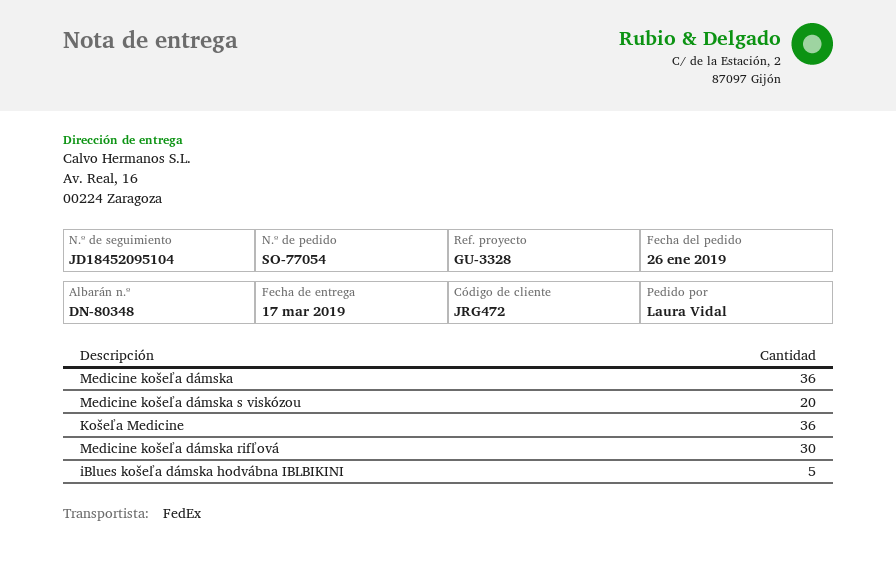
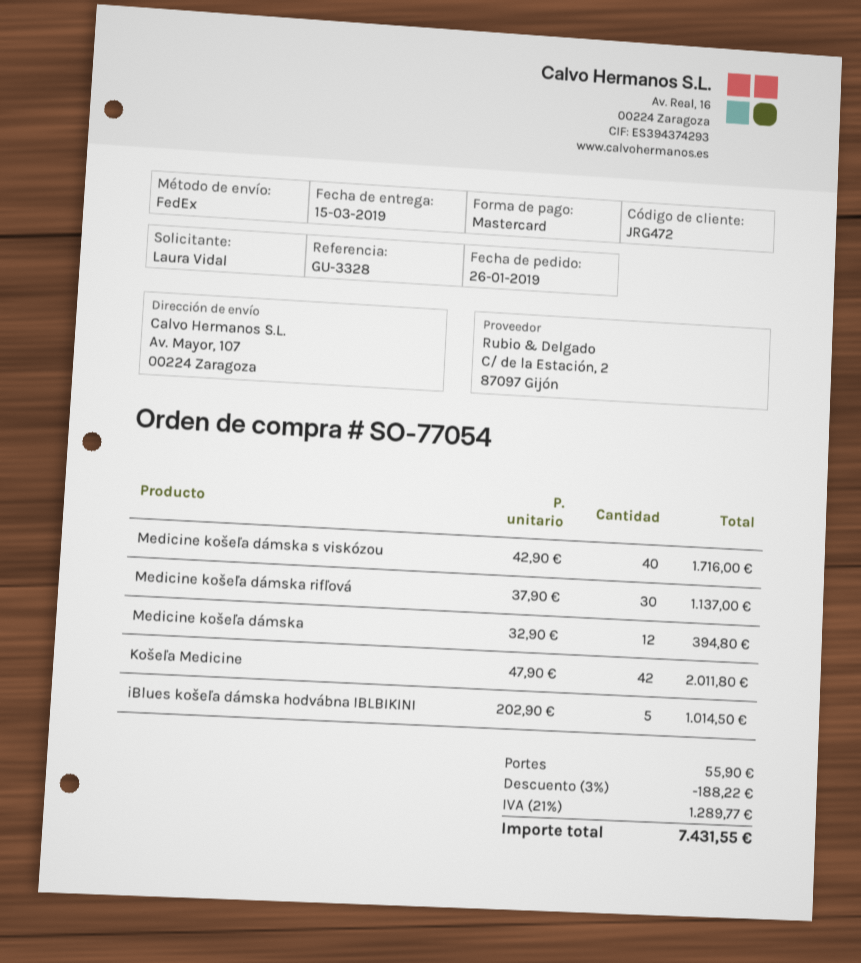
delivery date: 2019-03-17 -> 2019-03-15
ship to: Av. Real, 16, 00224 Zaragoza -> Av. Mayor, 107, 00224 Zaragoza
Medicine košeľa dámska: 36 -> 12
Medicine košeľa dámska s viskózou: 20 -> 40
Košeľa Medicine: 36 -> 42

